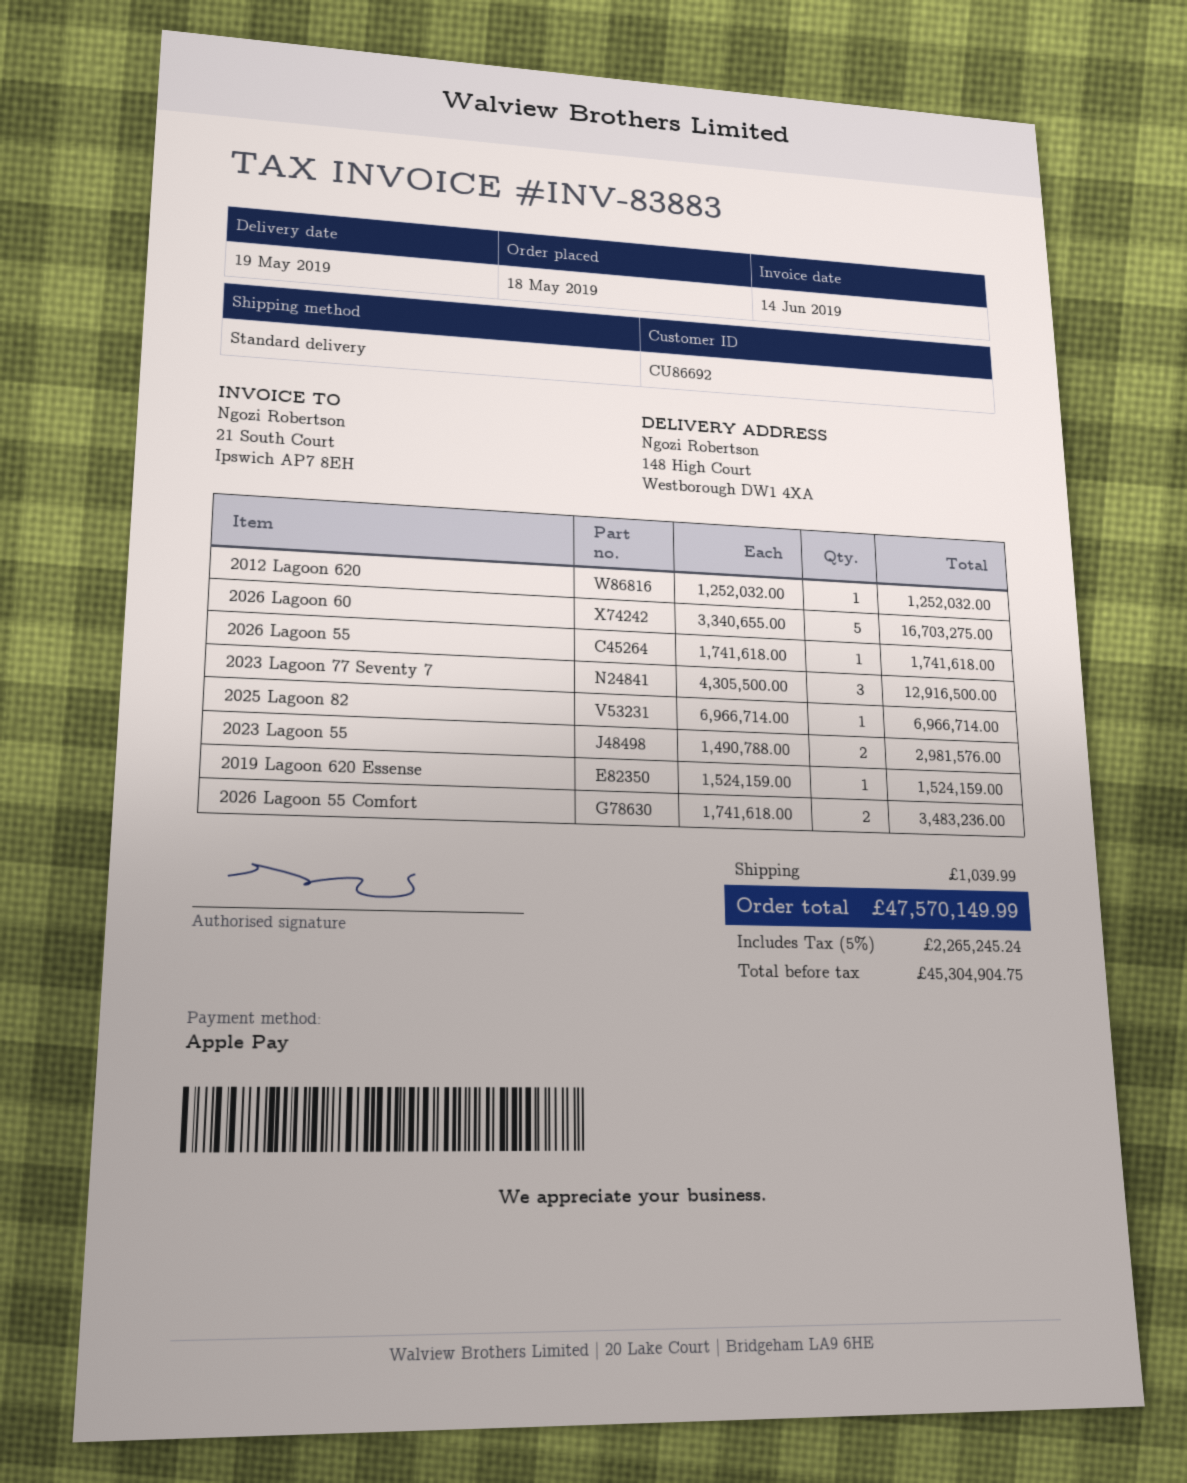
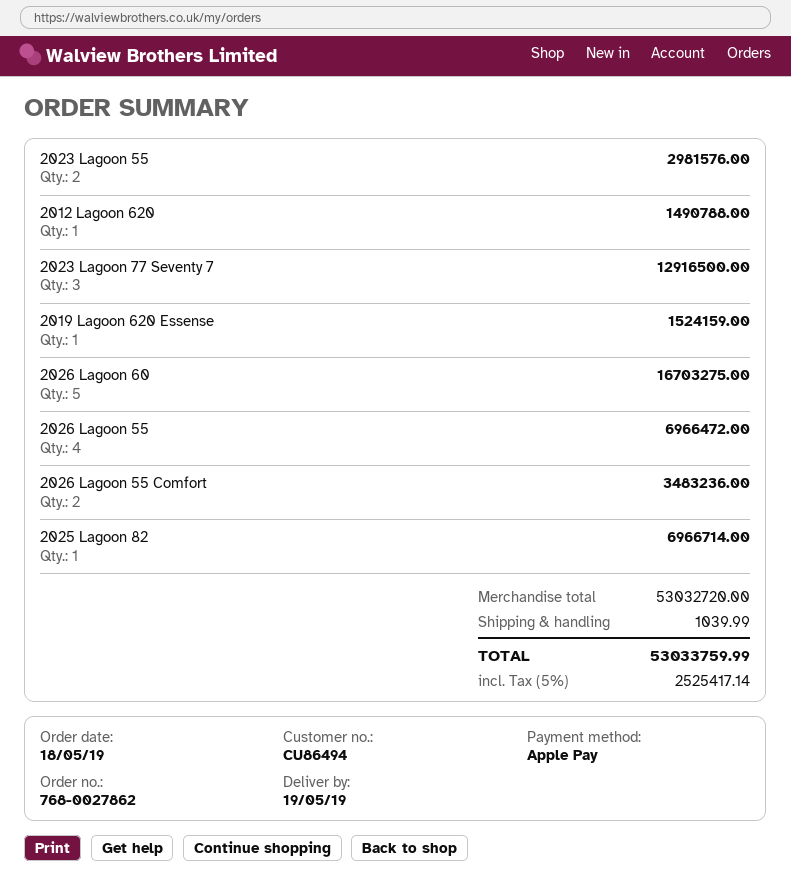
customer number: CU86692 -> CU86494
2012 Lagoon 620: 1 for 1252032.00 -> 1 for 1490788.00
2026 Lagoon 55: 1 for 1741618.00 -> 4 for 6966472.00
tax: 5% = 2265245.24 -> 5% = 2525417.14
total: 47570149.99 -> 53033759.99

